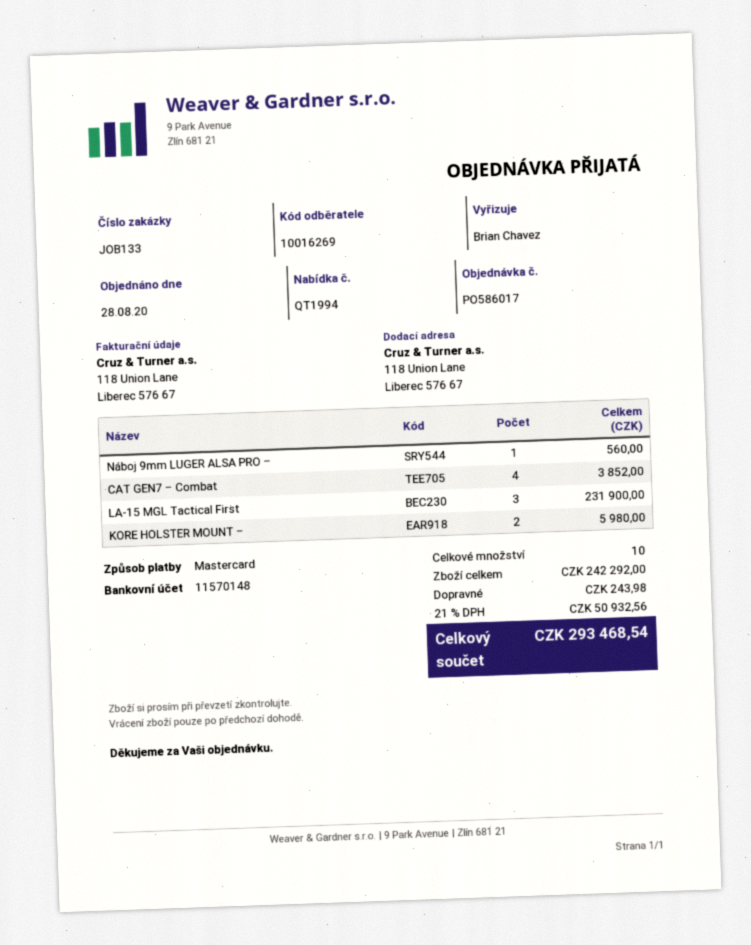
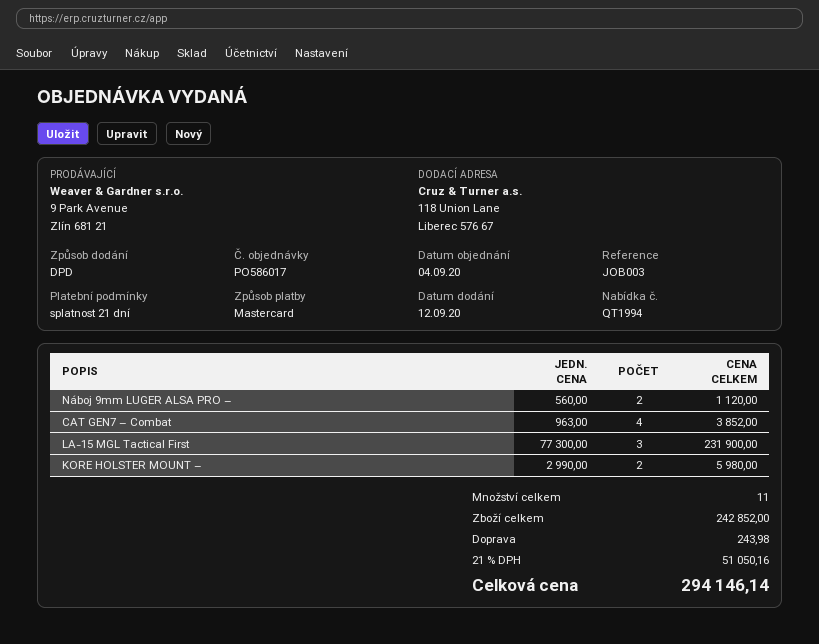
order date: 2020-08-28 -> 2020-09-04
reference: JOB133 -> JOB003
Náboj 9mm LUGER ALSA PRO –: 1 for 560.00 -> 2 for 1120.00
total quantity: 10 -> 11
subtotal: 242292.00 -> 242852.00
tax: 21% = 50932.56 -> 21% = 51050.16
total: 293468.54 -> 294146.14

